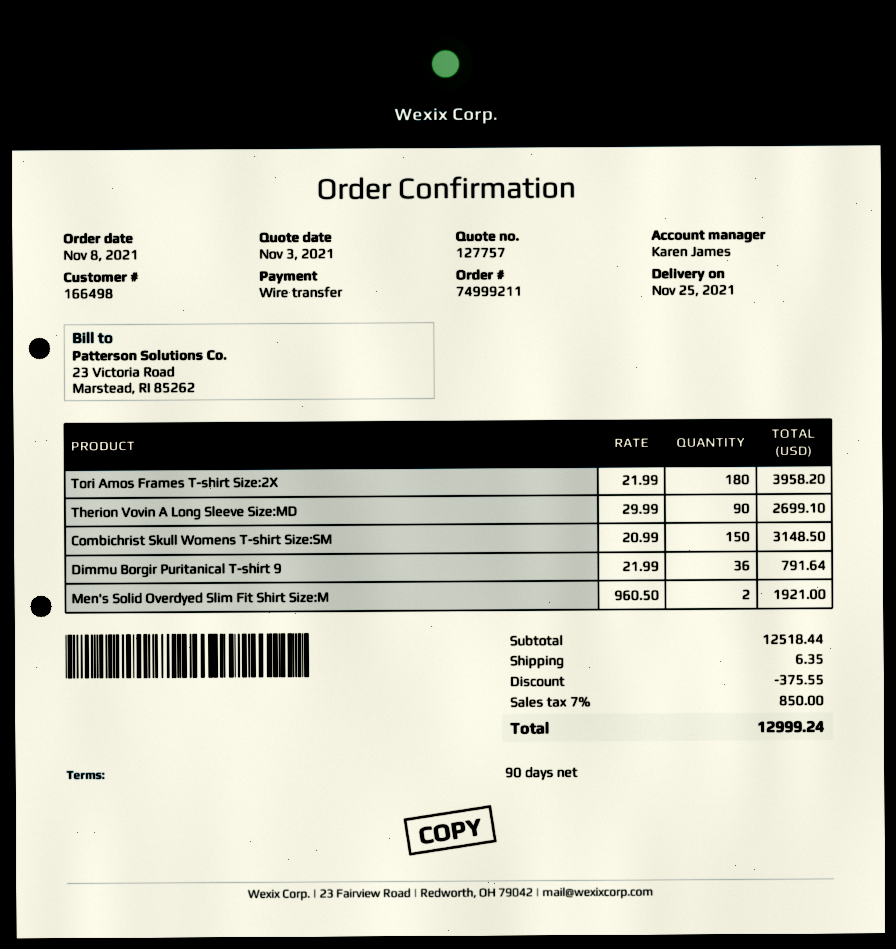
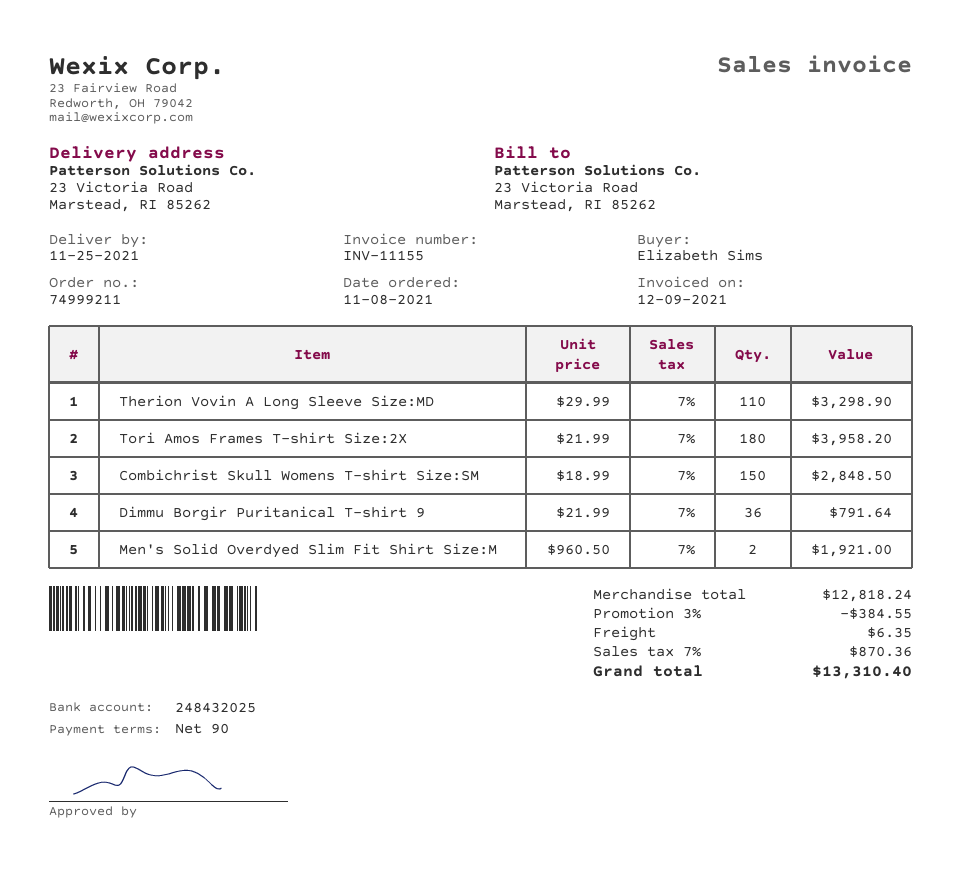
Therion Vovin A Long Sleeve Size:MD: 90 x 29.99 = 2699.10 -> 110 x 29.99 = 3298.90
Combichrist Skull Womens T-shirt Size:SM: 150 x 20.99 = 3148.50 -> 150 x 18.99 = 2848.50
subtotal: 12518.44 -> 12818.24
discount: 375.55 -> 384.55
tax: 7% = 850.00 -> 7% = 870.36
total: 12999.24 -> 13310.40

